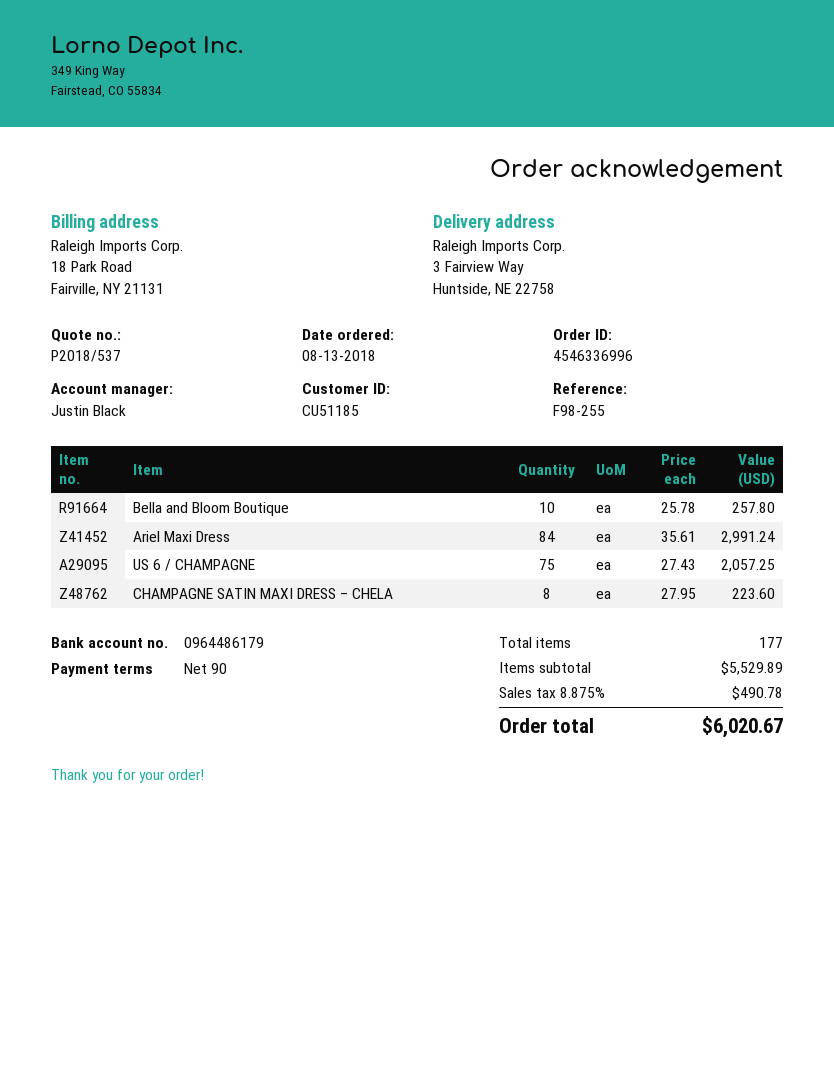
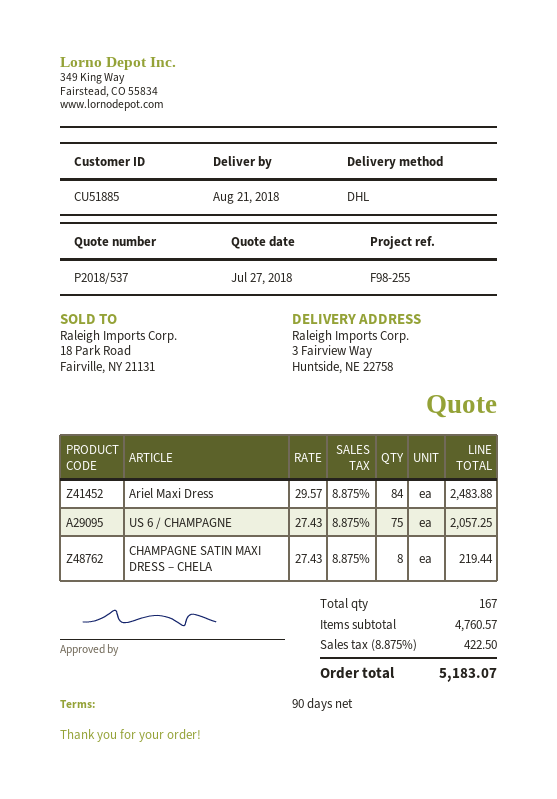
customer number: CU51185 -> CU51885
Bella and Bloom Boutique: 10 x 25.78 = 257.80 -> none
Ariel Maxi Dress: 84 x 35.61 = 2991.24 -> 84 x 29.57 = 2483.88
CHAMPAGNE SATIN MAXI DRESS – CHELA: 8 x 27.95 = 223.60 -> 8 x 27.43 = 219.44
total quantity: 177 -> 167
subtotal: 5529.89 -> 4760.57
tax: 8.875% = 490.78 -> 8.875% = 422.50
total: 6020.67 -> 5183.07

